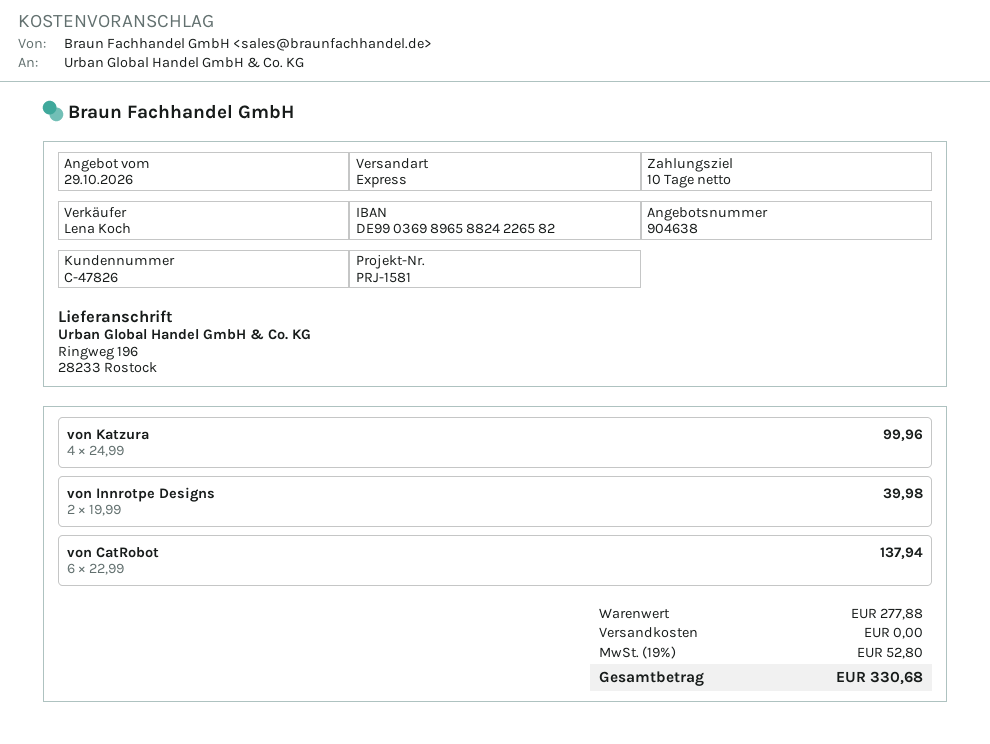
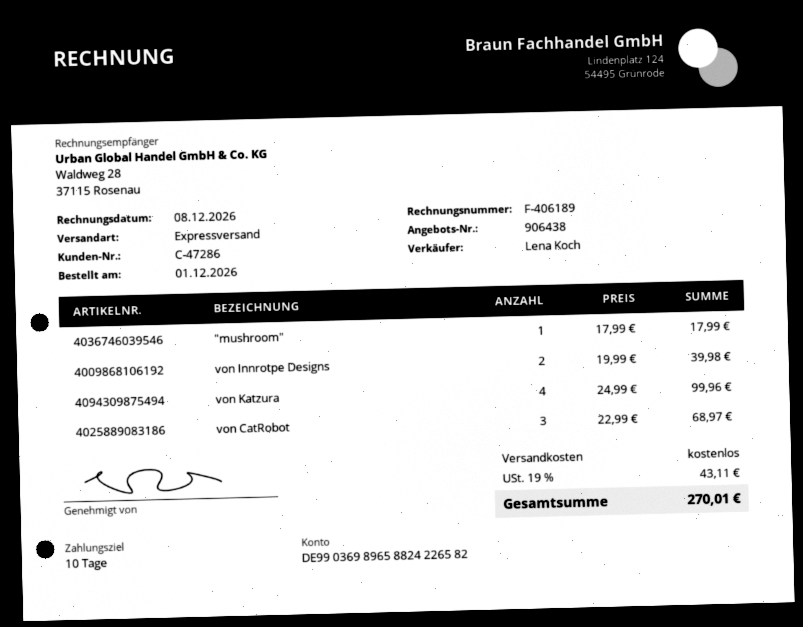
quote number: 904638 -> 906438
customer number: C-47826 -> C-47286
von CatRobot: 6 x 22.99 = 137.94 -> 3 x 22.99 = 68.97
"mushroom": none -> 1 x 17.99 = 17.99
tax: 19% = 52.80 -> 19% = 43.11
total: 330.68 -> 270.01

